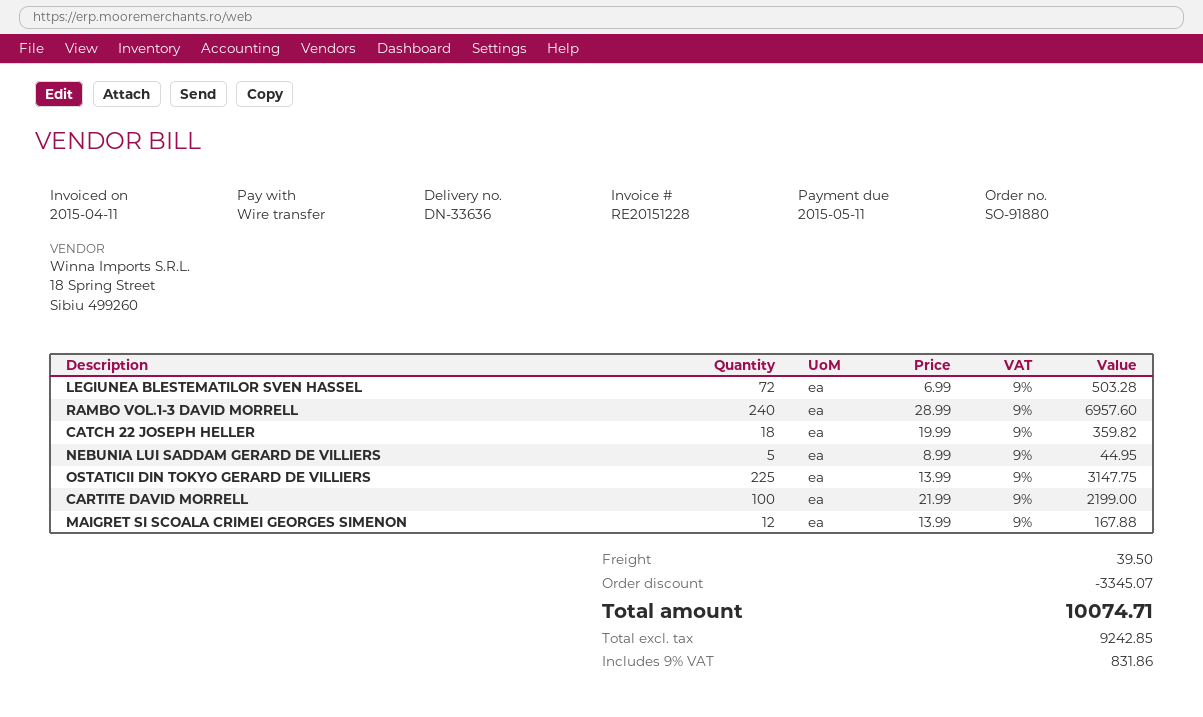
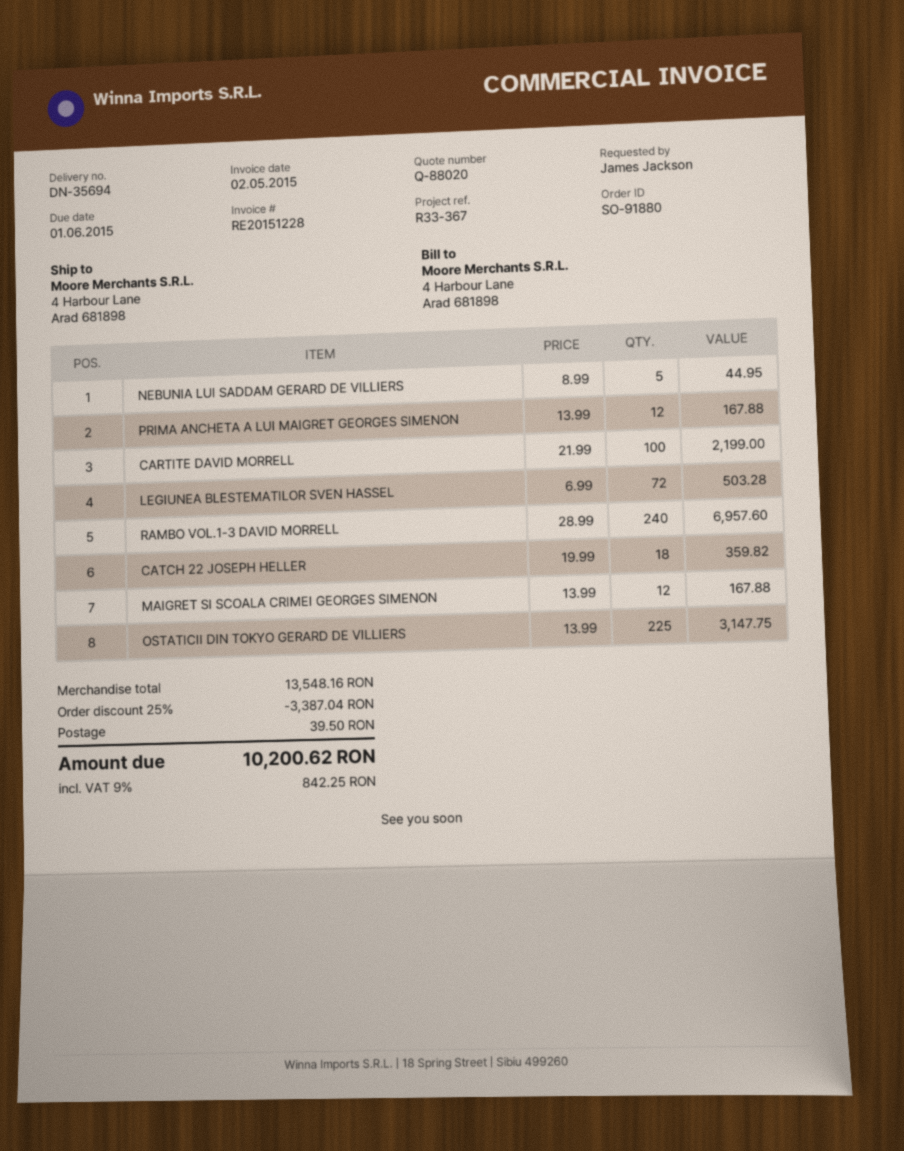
delivery note number: DN-33636 -> DN-35694
invoice date: 2015-04-11 -> 2015-05-02
due date: 2015-05-11 -> 2015-06-01
PRIMA ANCHETA A LUI MAIGRET GEORGES SIMENON: none -> 12 x 13.99 = 167.88
discount: 3345.07 -> 3387.04
tax: 9% = 831.86 -> 9% = 842.25
total: 10074.71 -> 10200.62

